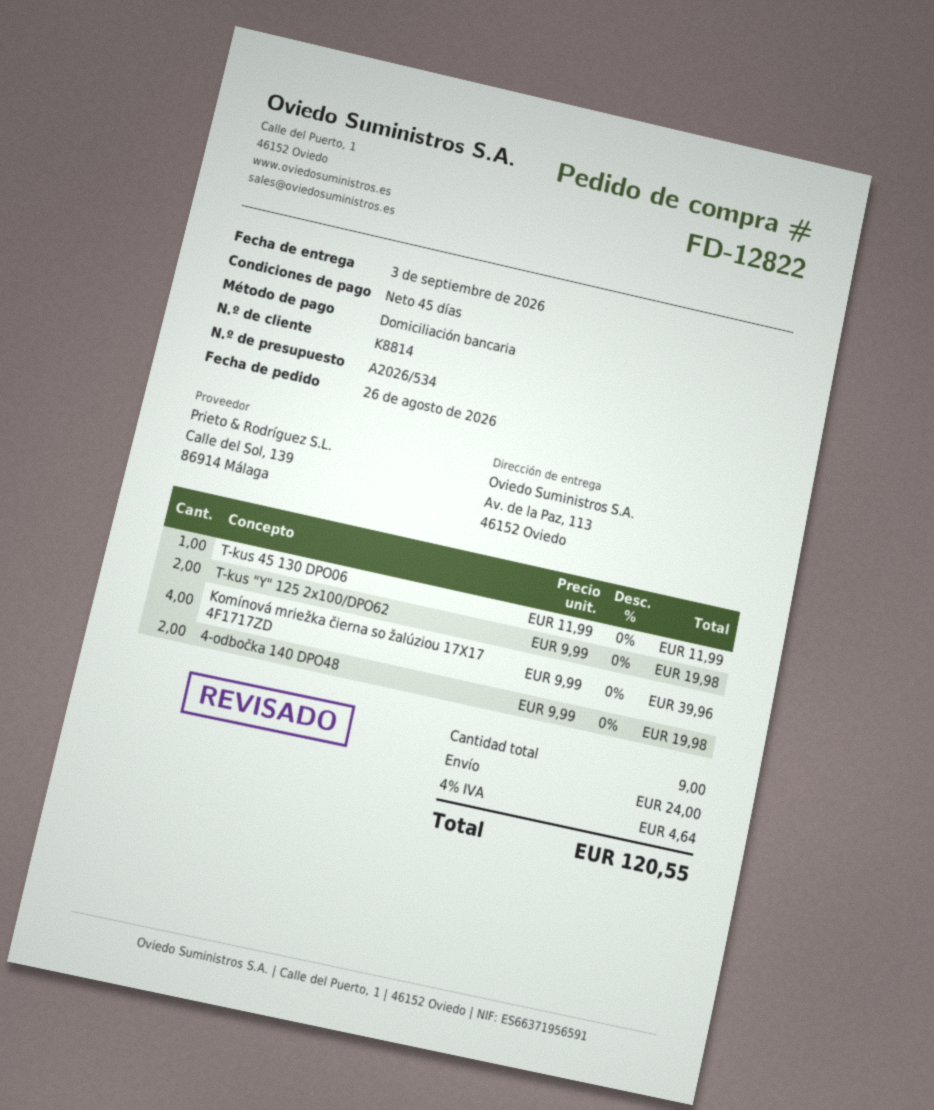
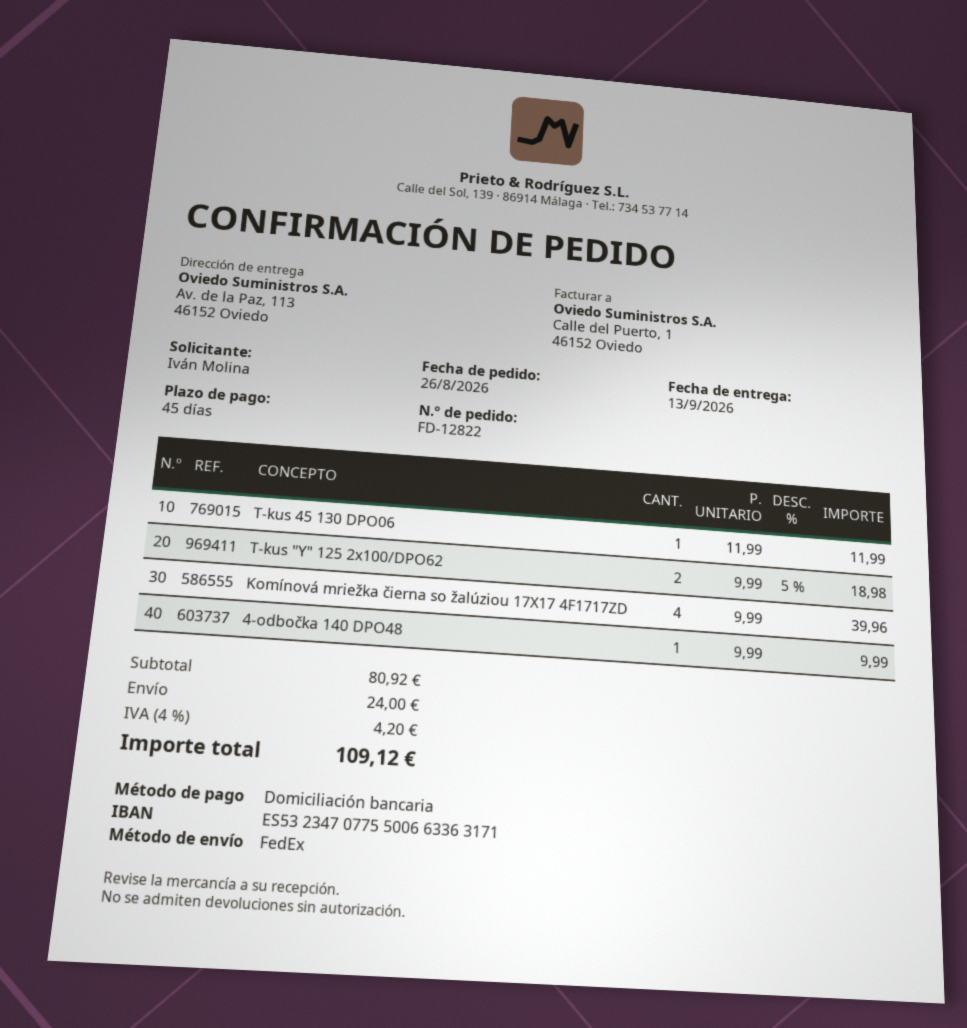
delivery date: 2026-09-03 -> 2026-09-13
T-kus "Y" 125 2x100/DPO62: 2 x 9.99 = 19.98 -> 2 x 9.99 - 5% = 18.98
4-odbočka 140 DPO48: 2 x 9.99 = 19.98 -> 1 x 9.99 = 9.99
tax: 4% = 4.64 -> 4% = 4.20
total: 120.55 -> 109.12

